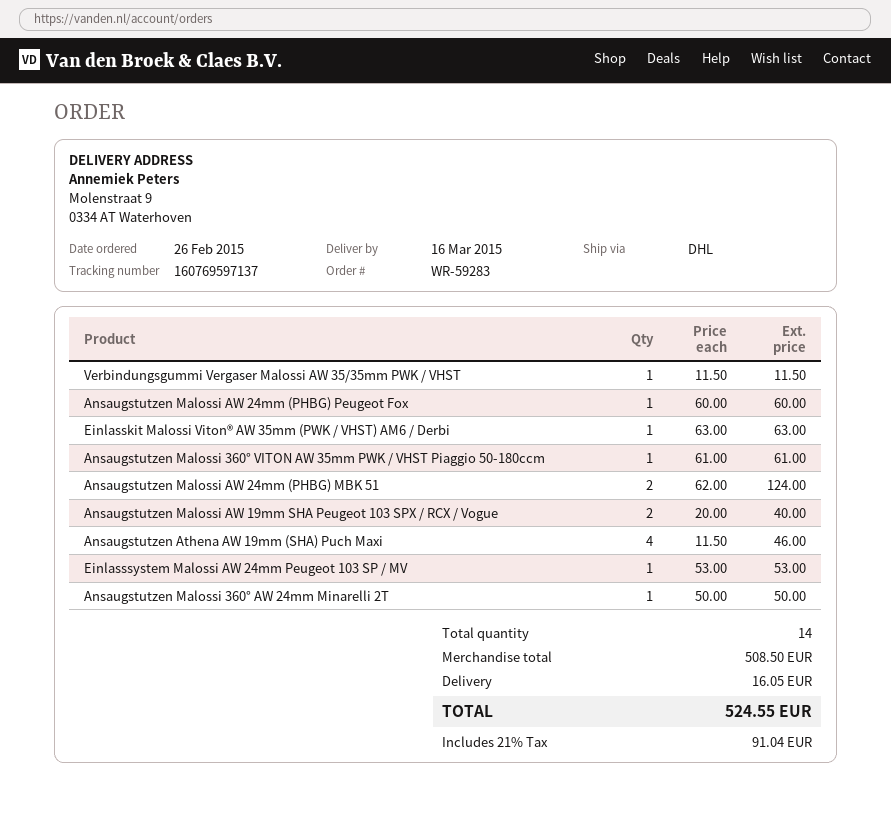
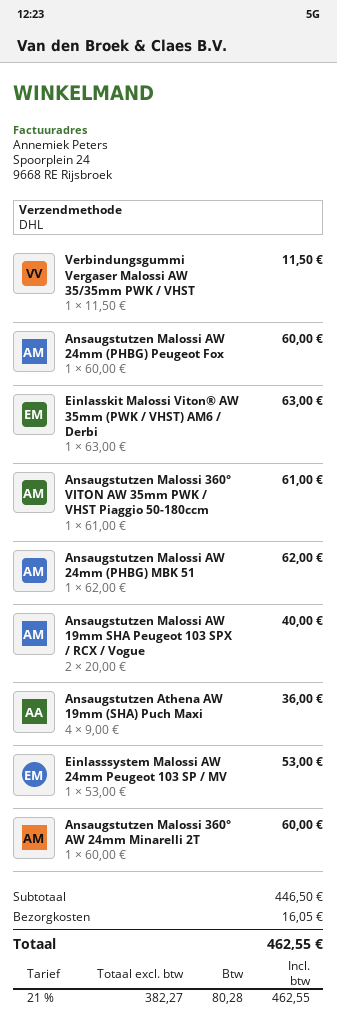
Ansaugstutzen Malossi AW 24mm (PHBG) MBK 51: 2 x 62.00 = 124.00 -> 1 x 62.00 = 62.00
Ansaugstutzen Athena AW 19mm (SHA) Puch Maxi: 4 x 11.50 = 46.00 -> 4 x 9.00 = 36.00
Ansaugstutzen Malossi 360° AW 24mm Minarelli 2T: 1 x 50.00 = 50.00 -> 1 x 60.00 = 60.00
subtotal: 508.50 -> 446.50
tax: 21% = 91.04 -> 21% = 80.28
total: 524.55 -> 462.55

